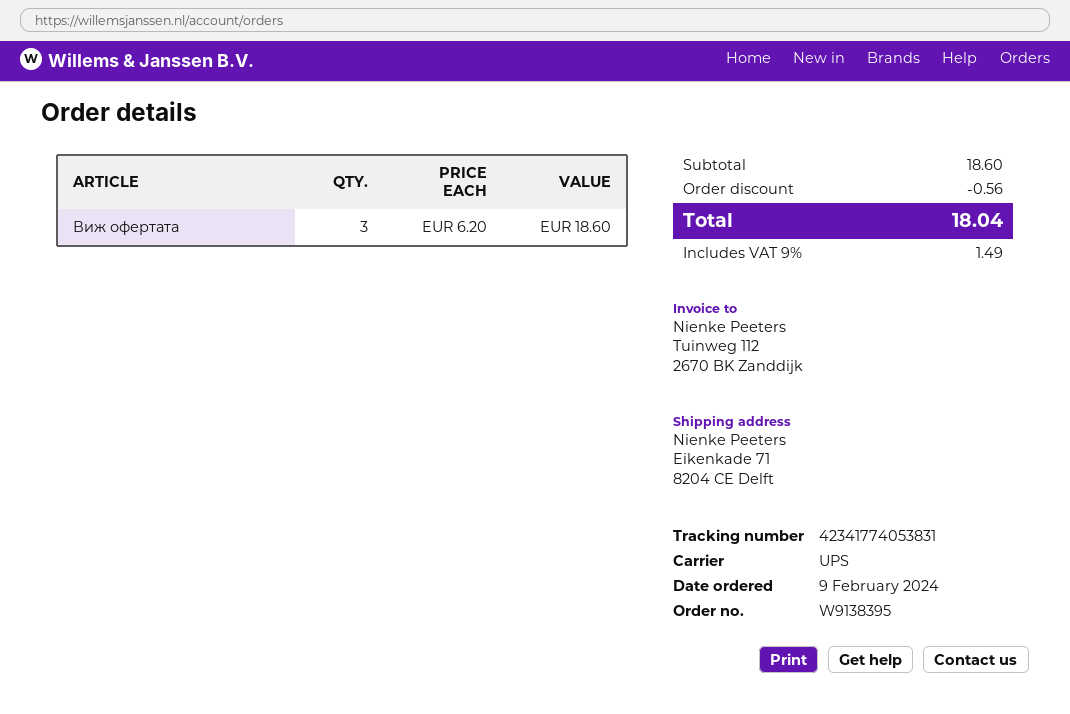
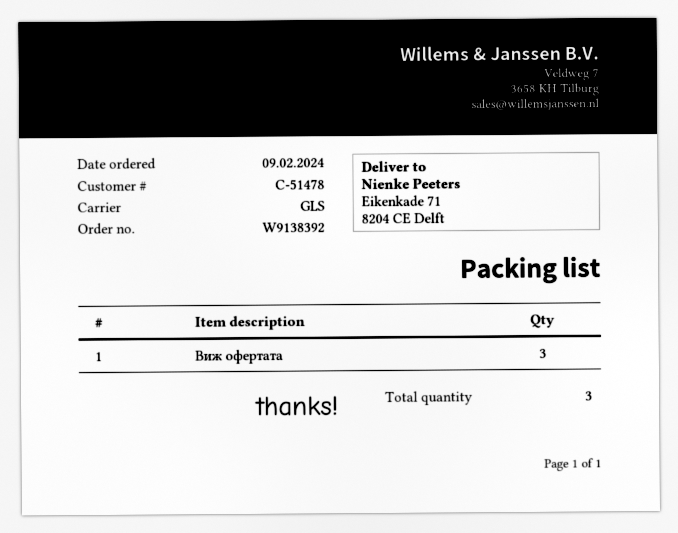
order number: W9138395 -> W9138392
shipping method: UPS -> GLS

